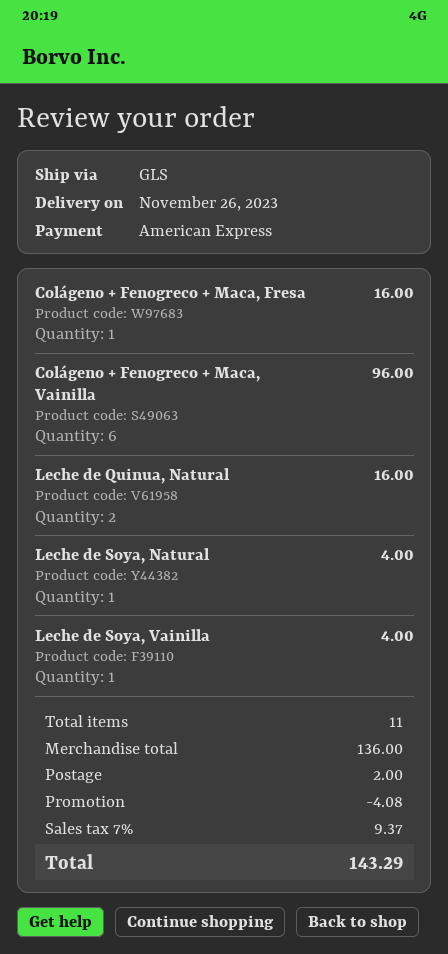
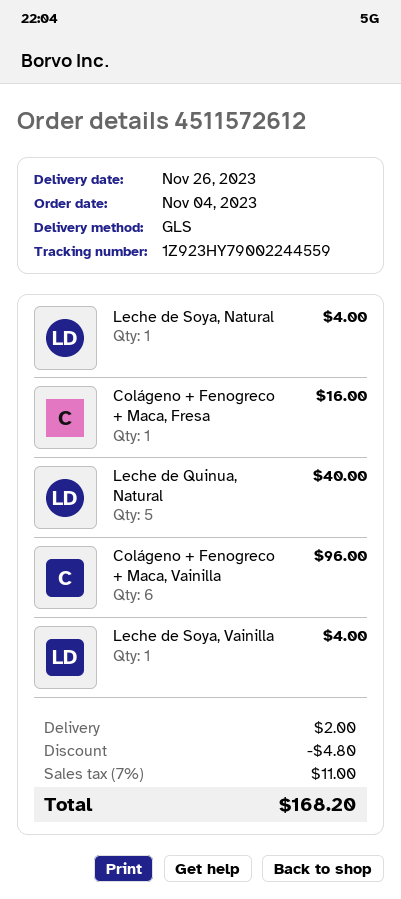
Leche de Quinua, Natural: 2 for 16.00 -> 5 for 40.00
discount: 4.08 -> 4.80
tax: 7% = 9.37 -> 7% = 11.00
total: 143.29 -> 168.20

